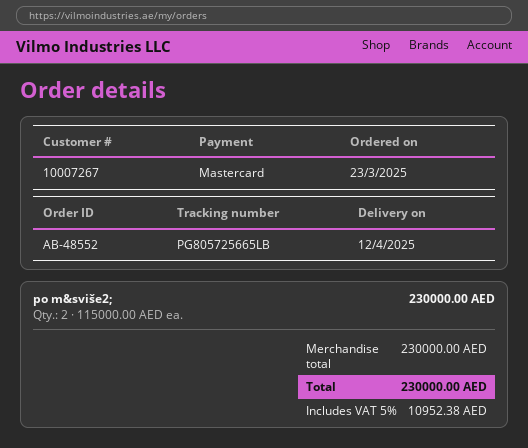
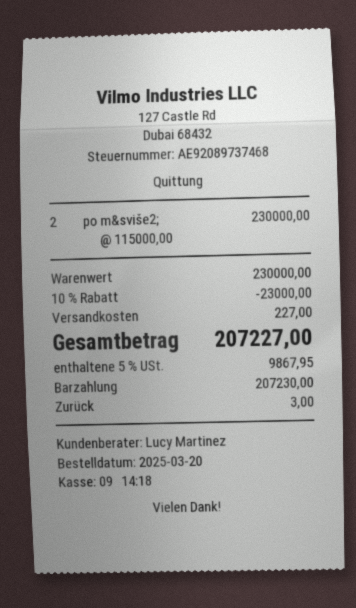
order date: 2025-03-23 -> 2025-03-20
payment method: Mastercard -> cash
discount: none -> 10% = 23000.00
shipping: none -> 227.00
tax: 5% = 10952.38 -> 5% = 9867.95
total: 230000.00 -> 207227.00

